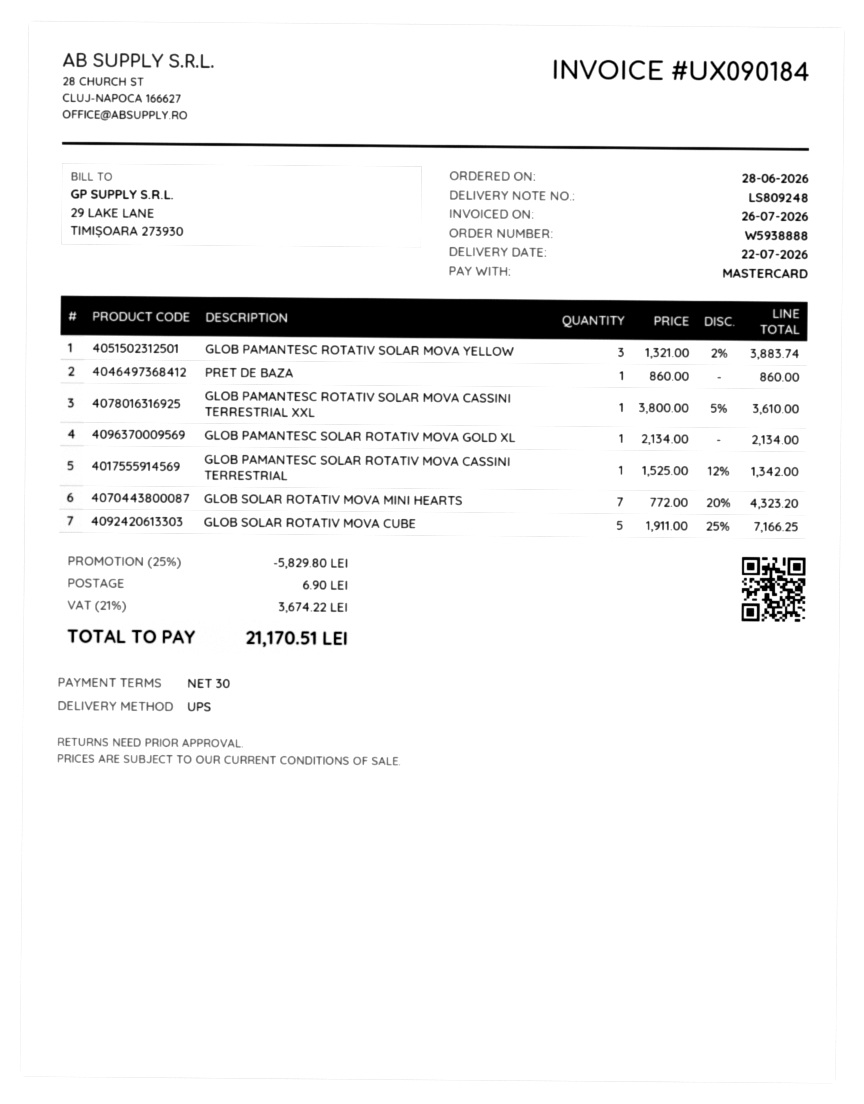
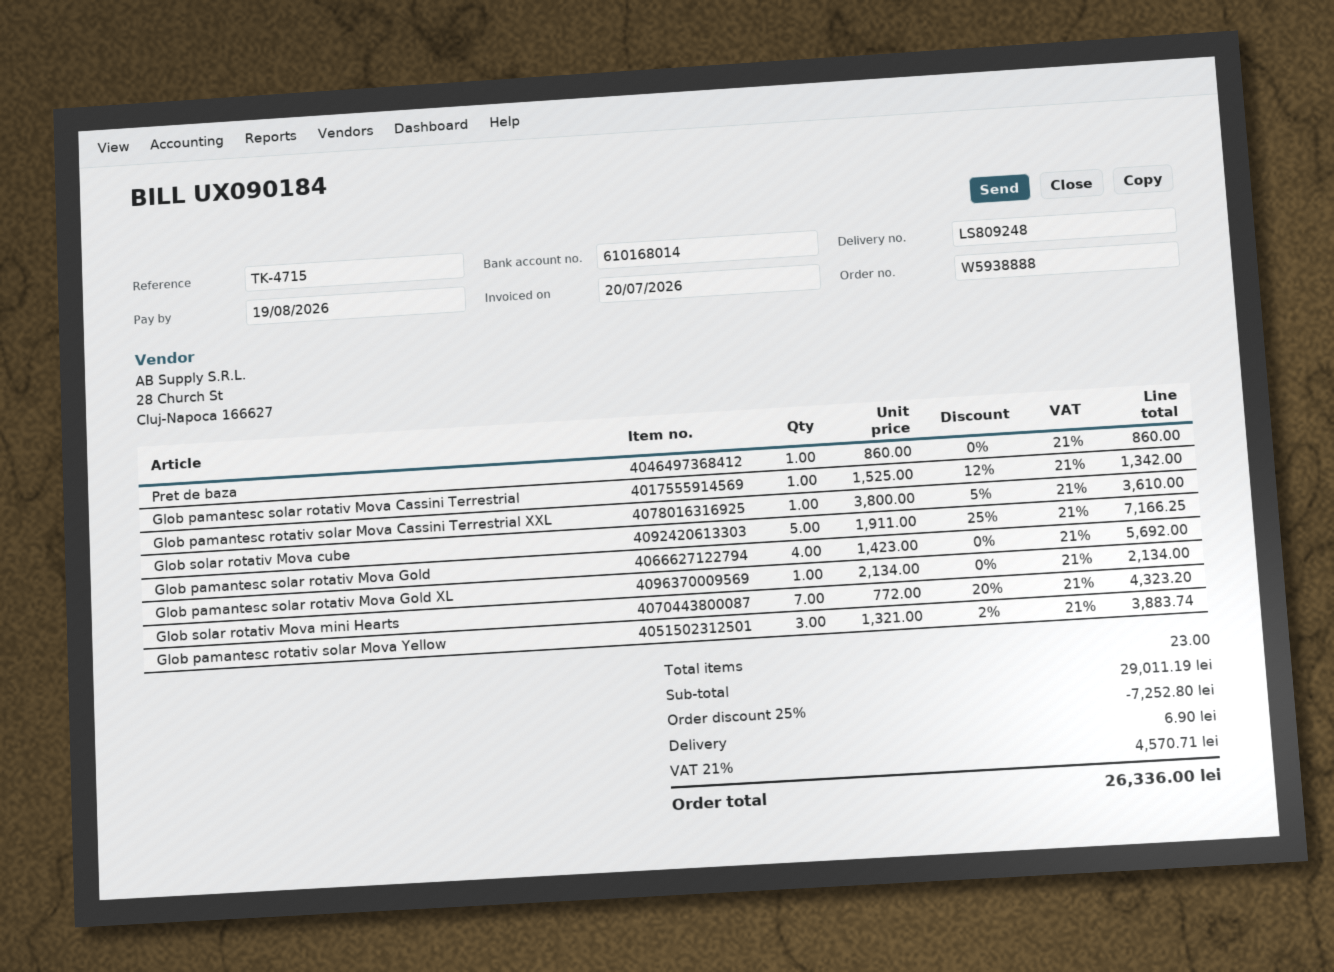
invoice date: 2026-07-26 -> 2026-07-20
Glob pamantesc solar rotativ Mova Gold: none -> 4 x 1423.00 = 5692.00
discount: 25% = 5829.80 -> 25% = 7252.80
tax: 21% = 3674.22 -> 21% = 4570.71
total: 21170.51 -> 26336.00

